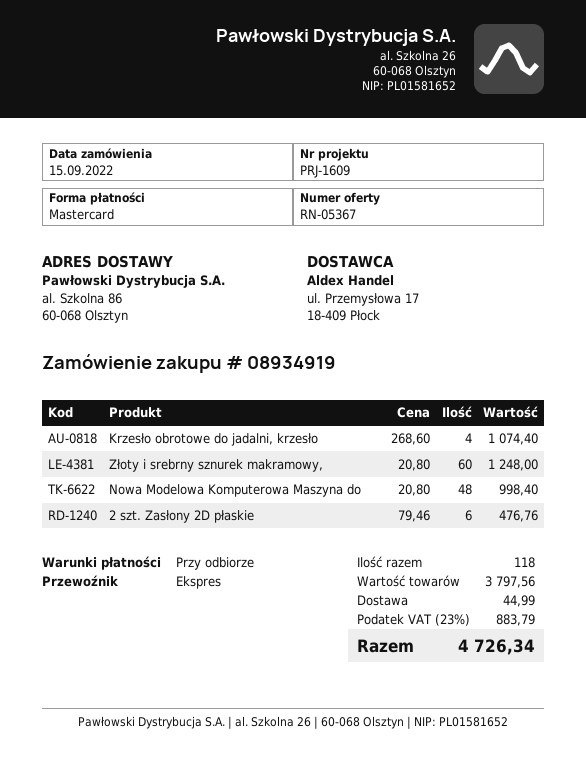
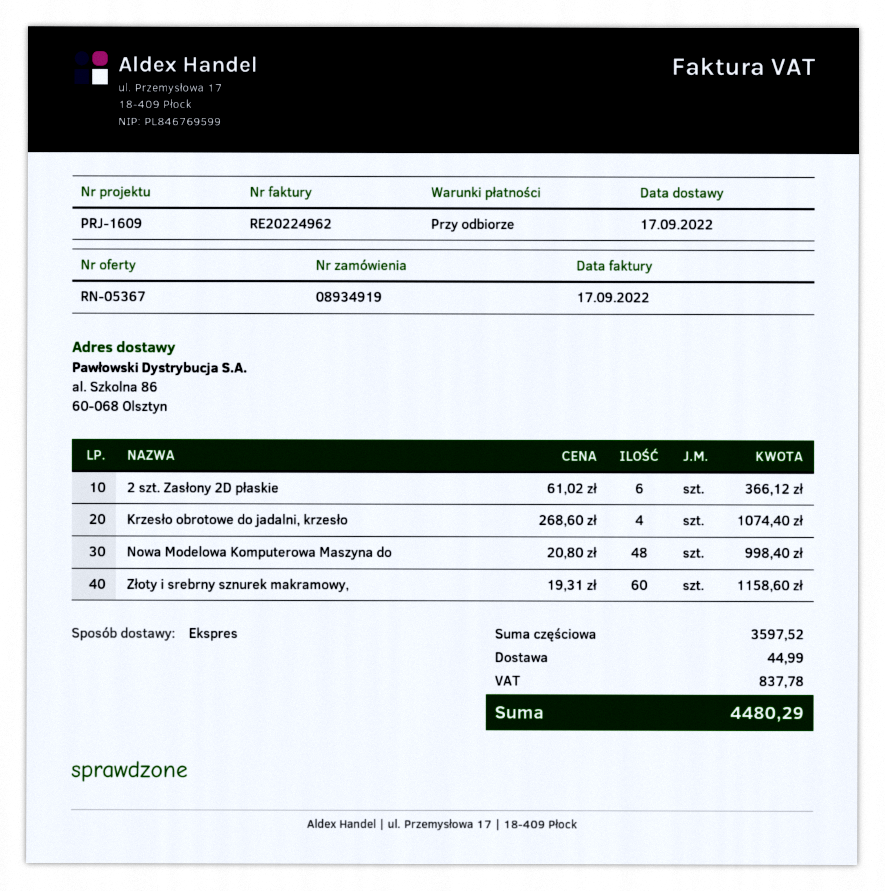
Złoty i srebrny sznurek makramowy,: 60 x 20.80 = 1248.00 -> 60 x 19.31 = 1158.60
2 szt. Zasłony 2D płaskie: 6 x 79.46 = 476.76 -> 6 x 61.02 = 366.12
subtotal: 3797.56 -> 3597.52
tax: 883.79 -> 837.78
total: 4726.34 -> 4480.29

